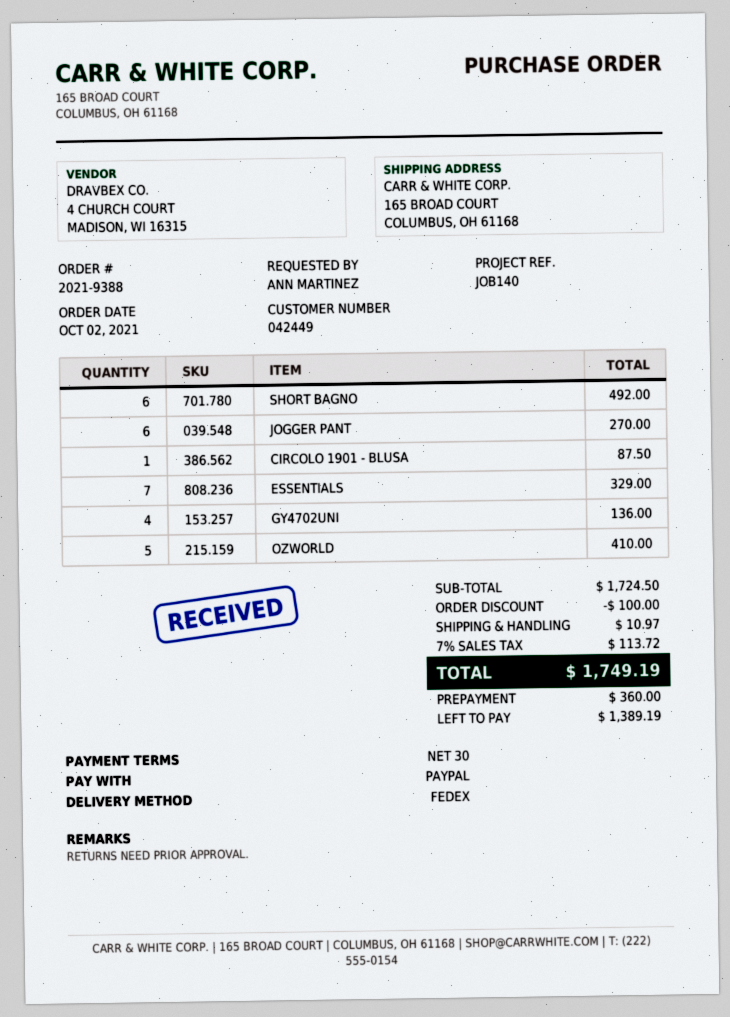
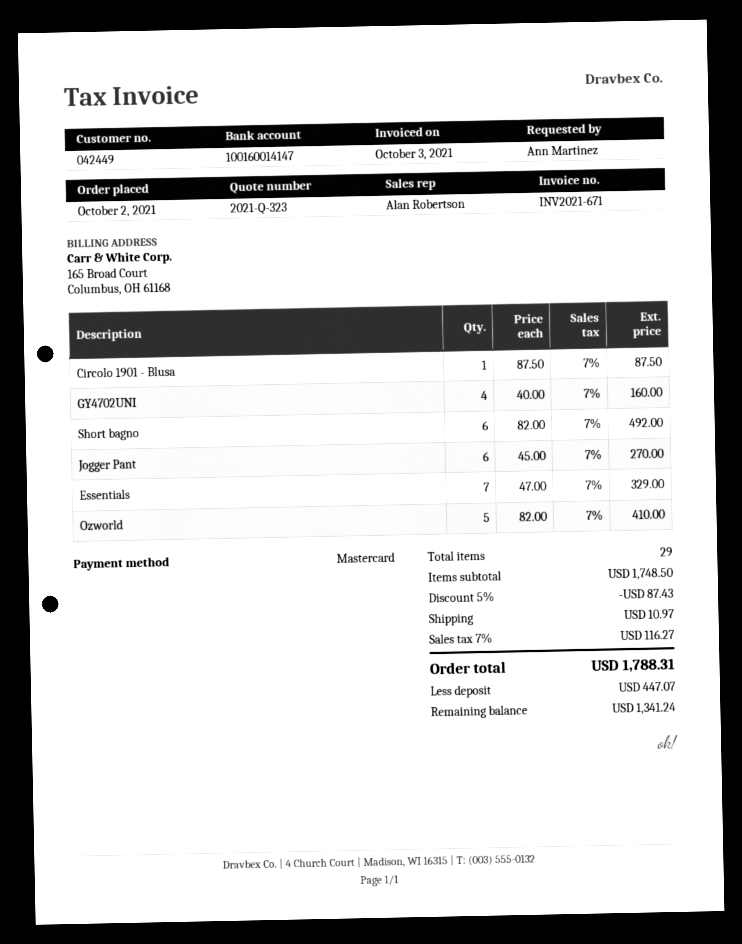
payment method: PayPal -> Mastercard
GY4702UNI: 4 for 136.00 -> 4 for 160.00
subtotal: 1724.50 -> 1748.50
discount: 100.00 -> 87.43
tax: 7% = 113.72 -> 7% = 116.27
total: 1749.19 -> 1788.31
deposit: 360.00 -> 447.07
balance: 1389.19 -> 1341.24

